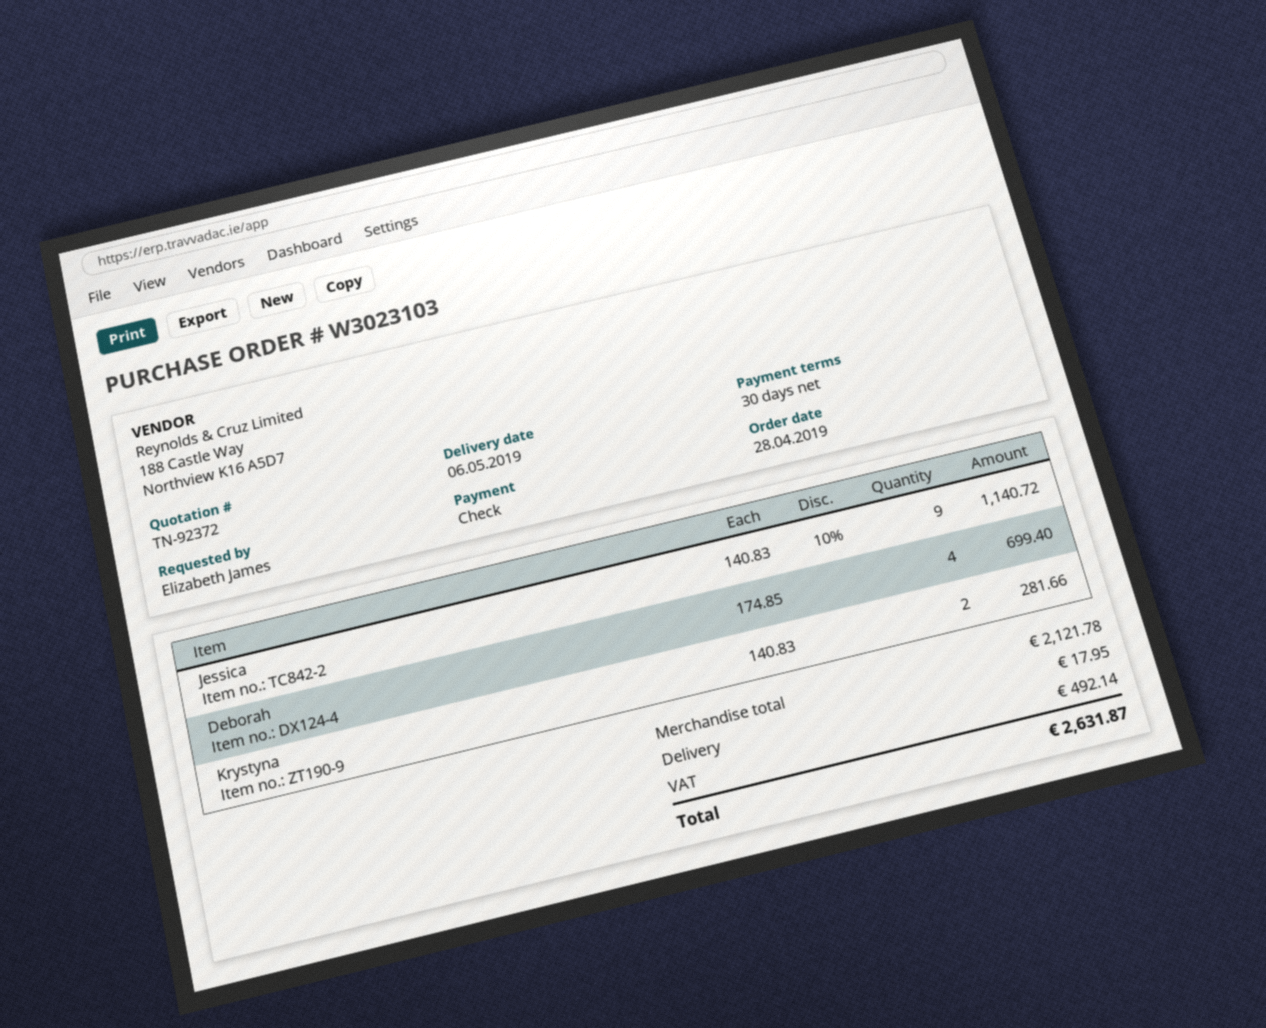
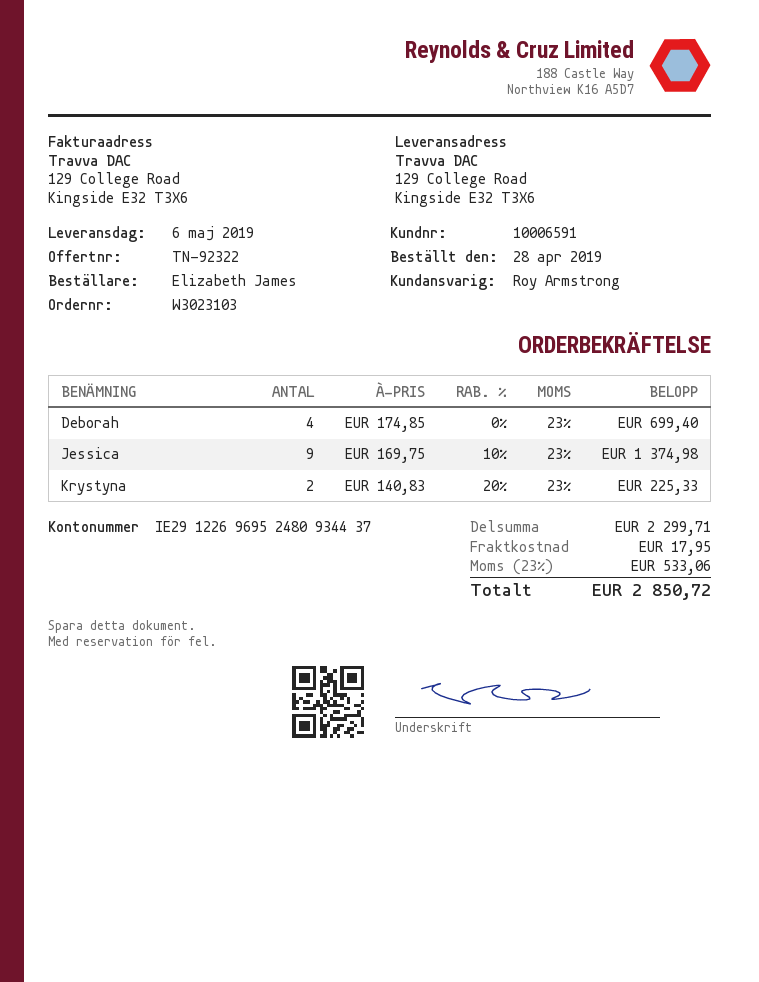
quote number: TN-92372 -> TN-92322
Jessica: 9 x 140.83 - 10% = 1140.72 -> 9 x 169.75 - 10% = 1374.98
Krystyna: 2 x 140.83 = 281.66 -> 2 x 140.83 - 20% = 225.33
subtotal: 2121.78 -> 2299.71
tax: 492.14 -> 533.06
total: 2631.87 -> 2850.72

